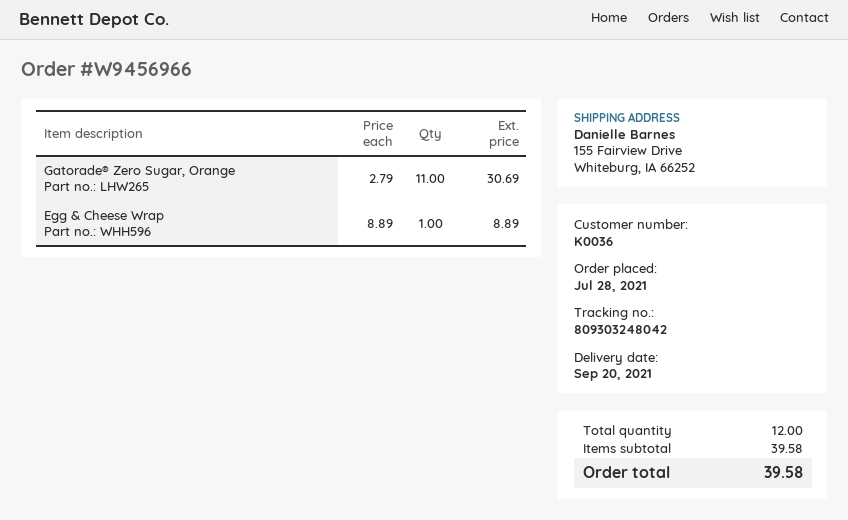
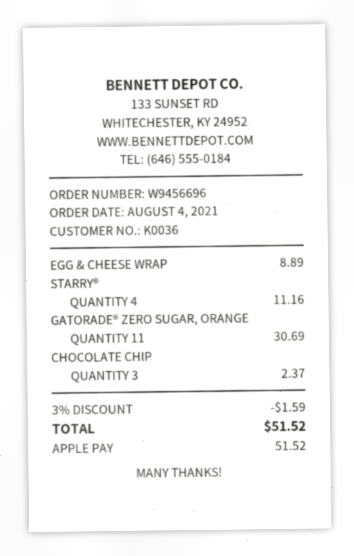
order number: W9456966 -> W9456696
order date: 2021-07-28 -> 2021-08-04
STARRY®: none -> 4 for 11.16
CHOCOLATE CHIP: none -> 3 for 2.37
discount: none -> 3% = 1.59
total: 39.58 -> 51.52

